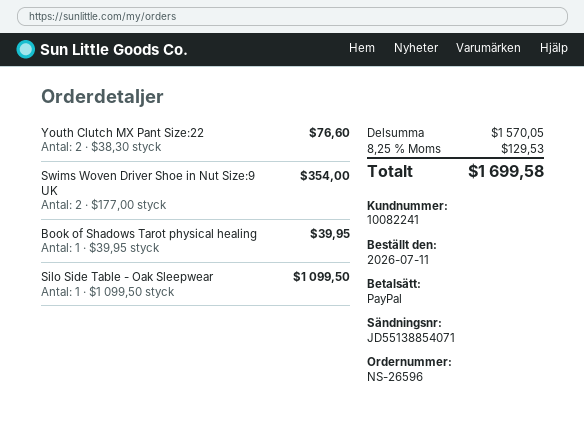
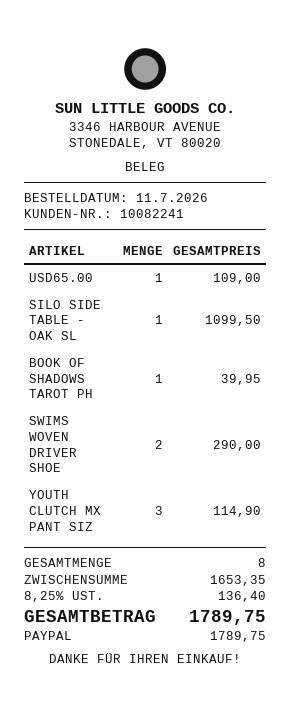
Youth Clutch MX Pant Size:22: 2 for 76.60 -> 3 for 114.90
Swims Woven Driver Shoe in Nut Size:9 UK: 2 for 354.00 -> 2 for 290.00
USD65.00: none -> 1 for 109.00
subtotal: 1570.05 -> 1653.35
tax: 8.25% = 129.53 -> 8.25% = 136.40
total: 1699.58 -> 1789.75

